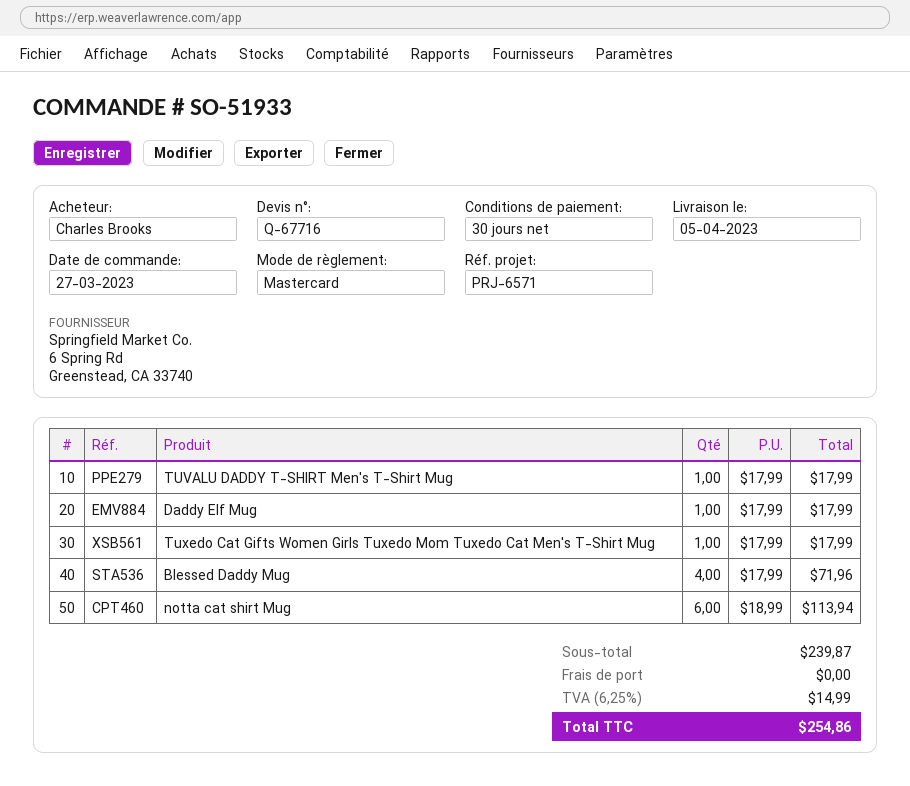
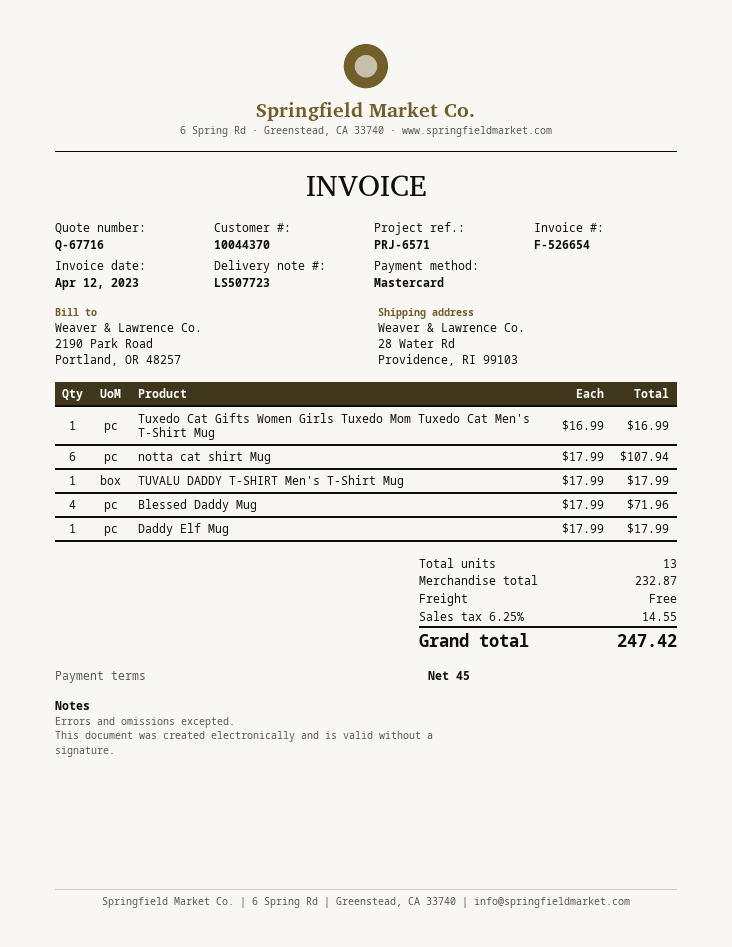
payment terms: 30 days -> 45 days
Tuxedo Cat Gifts Women Girls Tuxedo Mom Tuxedo Cat Men's T-Shirt Mug: 1 x 17.99 = 17.99 -> 1 x 16.99 = 16.99
notta cat shirt Mug: 6 x 18.99 = 113.94 -> 6 x 17.99 = 107.94
subtotal: 239.87 -> 232.87
tax: 6.25% = 14.99 -> 6.25% = 14.55
total: 254.86 -> 247.42

